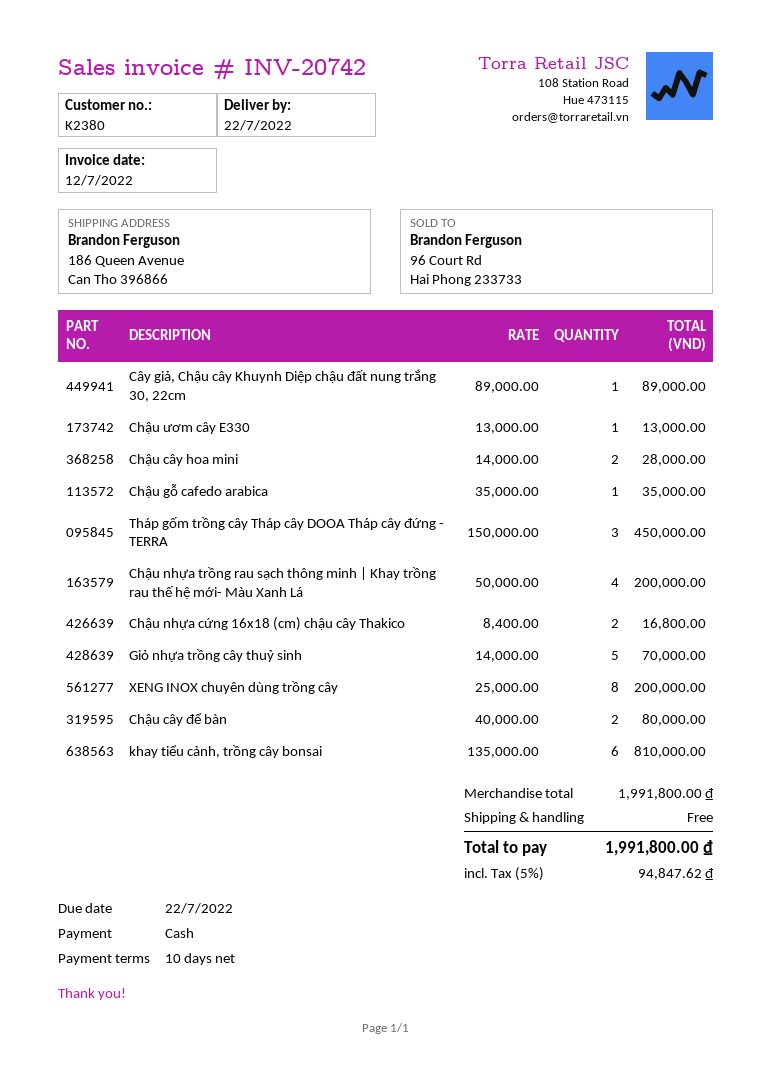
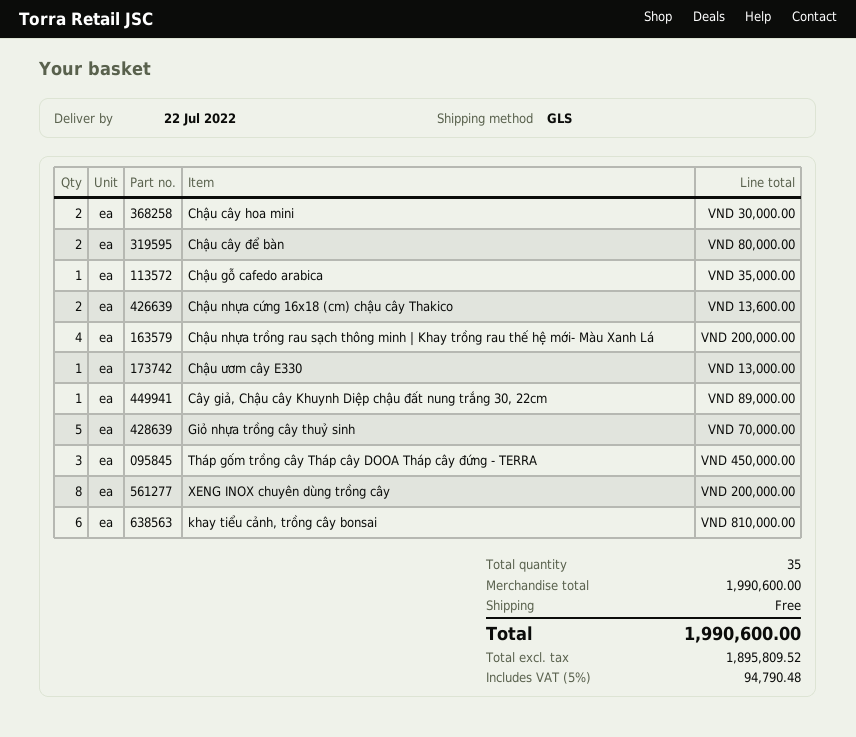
Chậu cây hoa mini: 2 for 28000.00 -> 2 for 30000.00
Chậu nhựa cứng 16x18 (cm) chậu cây Thakico: 2 for 16800.00 -> 2 for 13600.00
subtotal: 1991800.00 -> 1990600.00
tax: 5% = 94847.62 -> 5% = 94790.48
total: 1991800.00 -> 1990600.00

